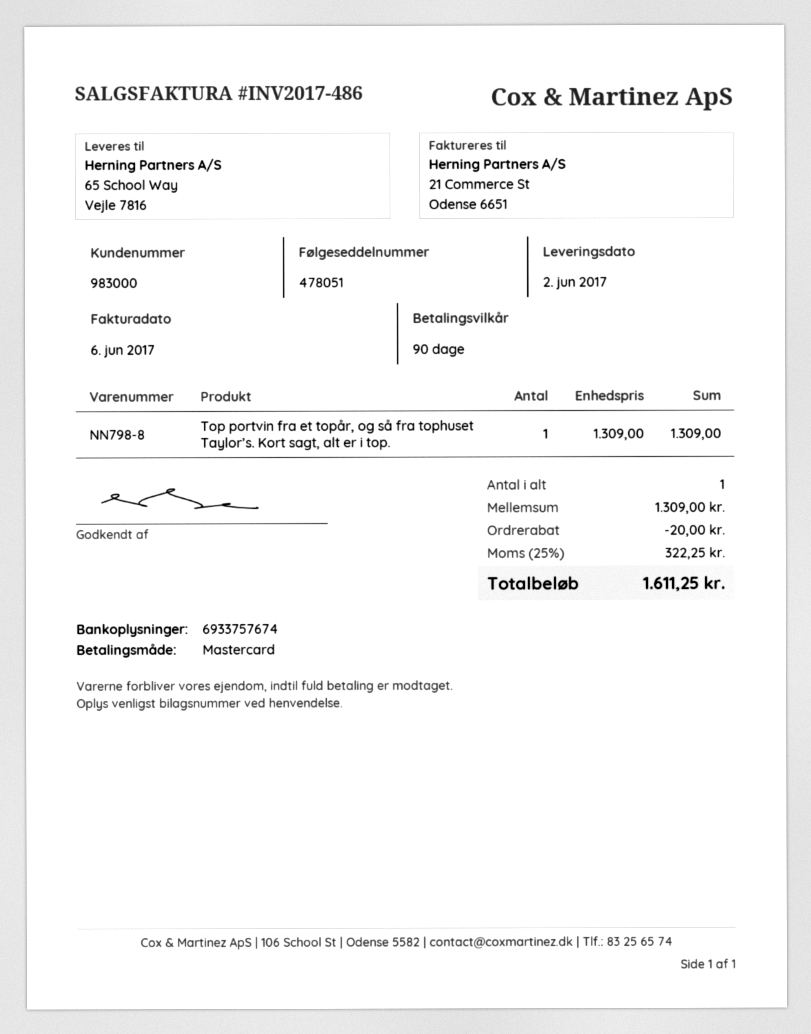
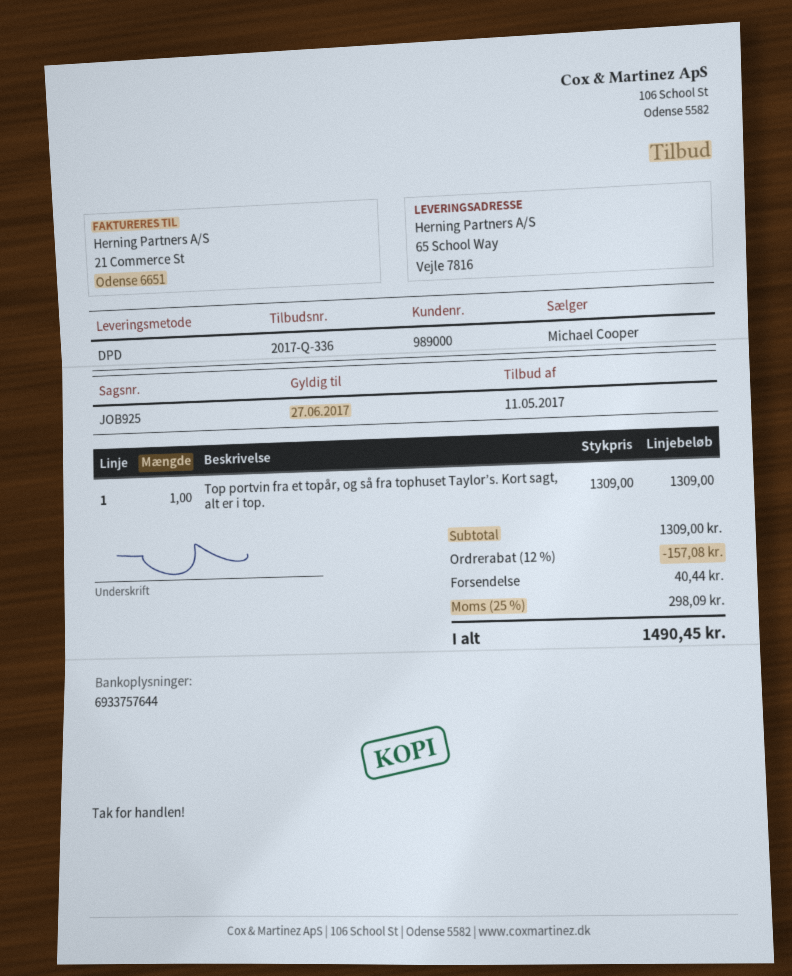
customer number: 983000 -> 989000
bank account: 6933757674 -> 6933757644
discount: 20.00 -> 157.08
shipping: none -> 40.44
tax: 25% = 322.25 -> 25% = 298.09
total: 1611.25 -> 1490.45

